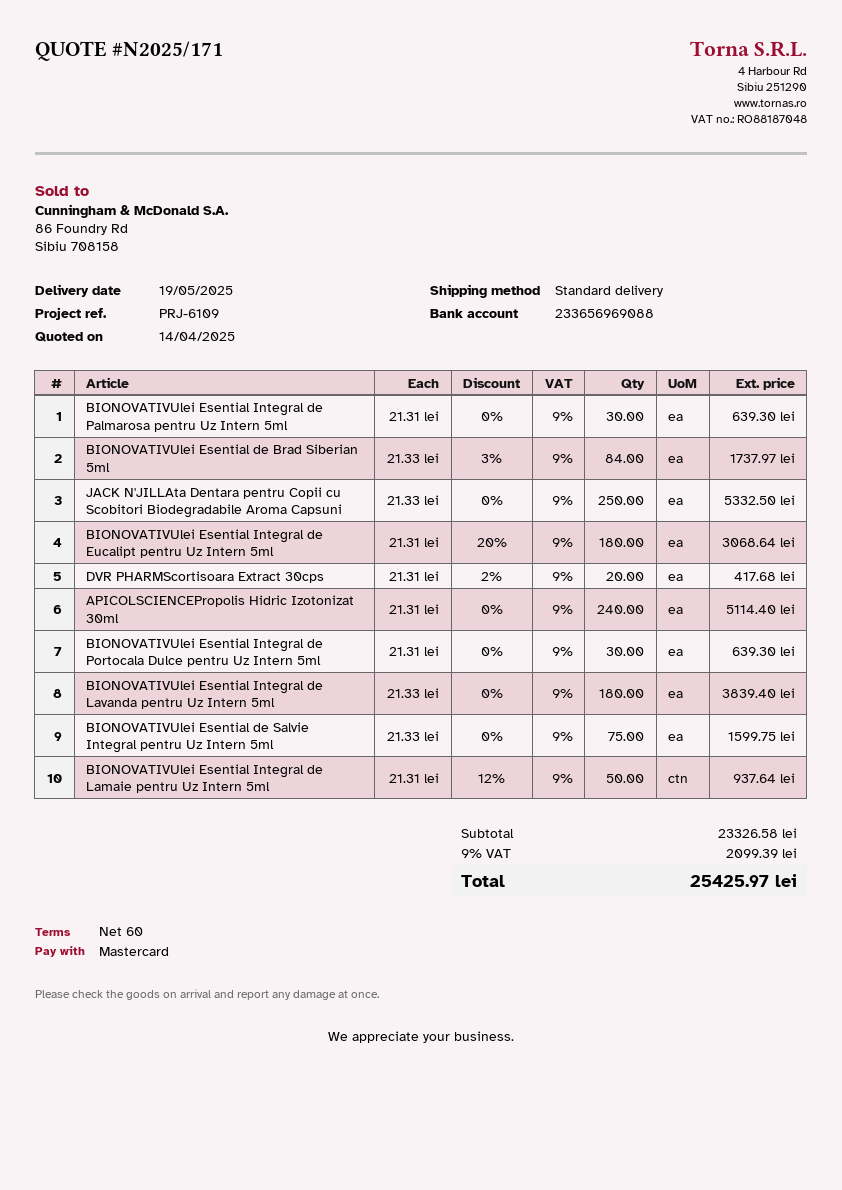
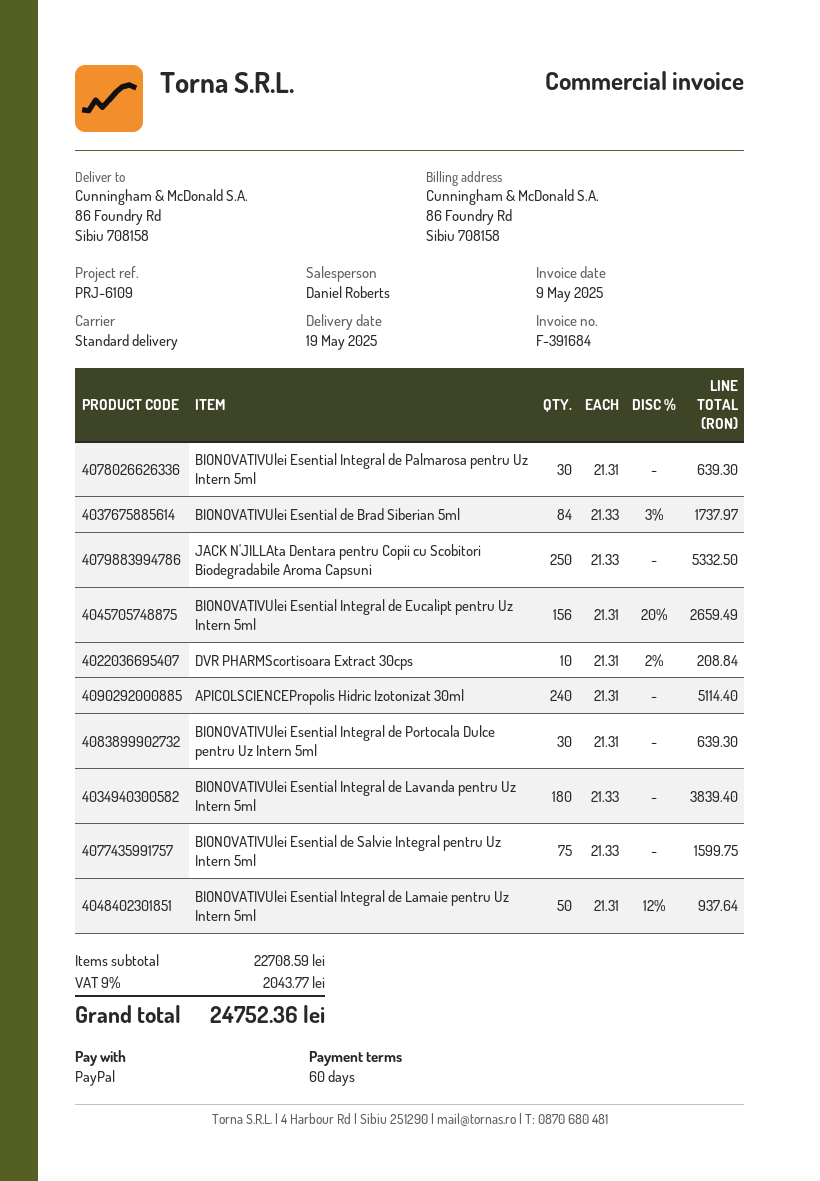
payment method: Mastercard -> PayPal
BIONOVATIVUlei Esential Integral de Eucalipt pentru Uz Intern 5ml: 180 x 21.31 - 20% = 3068.64 -> 156 x 21.31 - 20% = 2659.49
DVR PHARMScortisoara Extract 30cps: 20 x 21.31 - 2% = 417.68 -> 10 x 21.31 - 2% = 208.84
subtotal: 23326.58 -> 22708.59
tax: 9% = 2099.39 -> 9% = 2043.77
total: 25425.97 -> 24752.36

